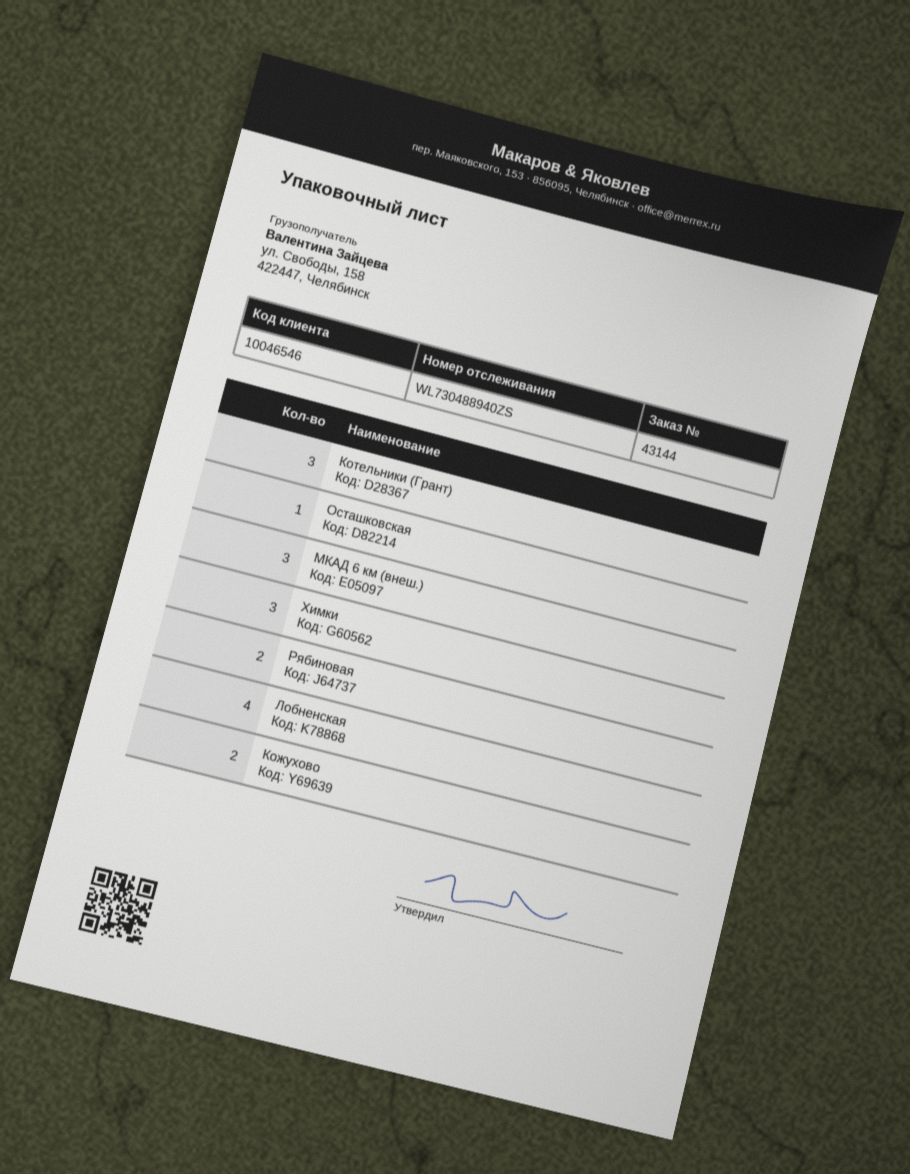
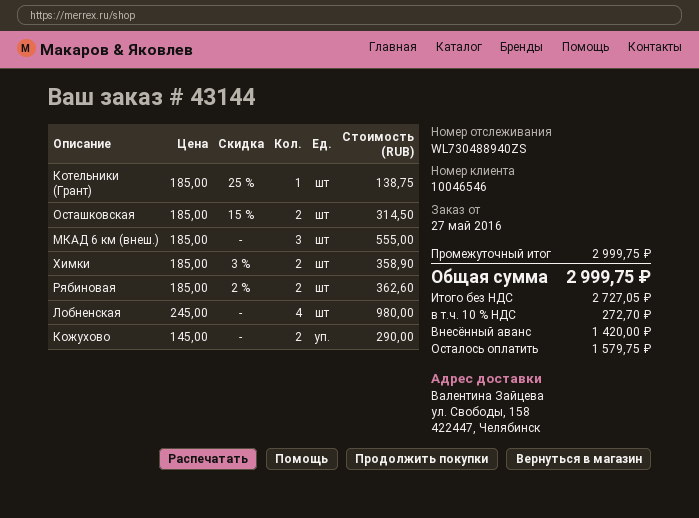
Котельники (Грант): 3 -> 1
Осташковская: 1 -> 2
Химки: 3 -> 2

